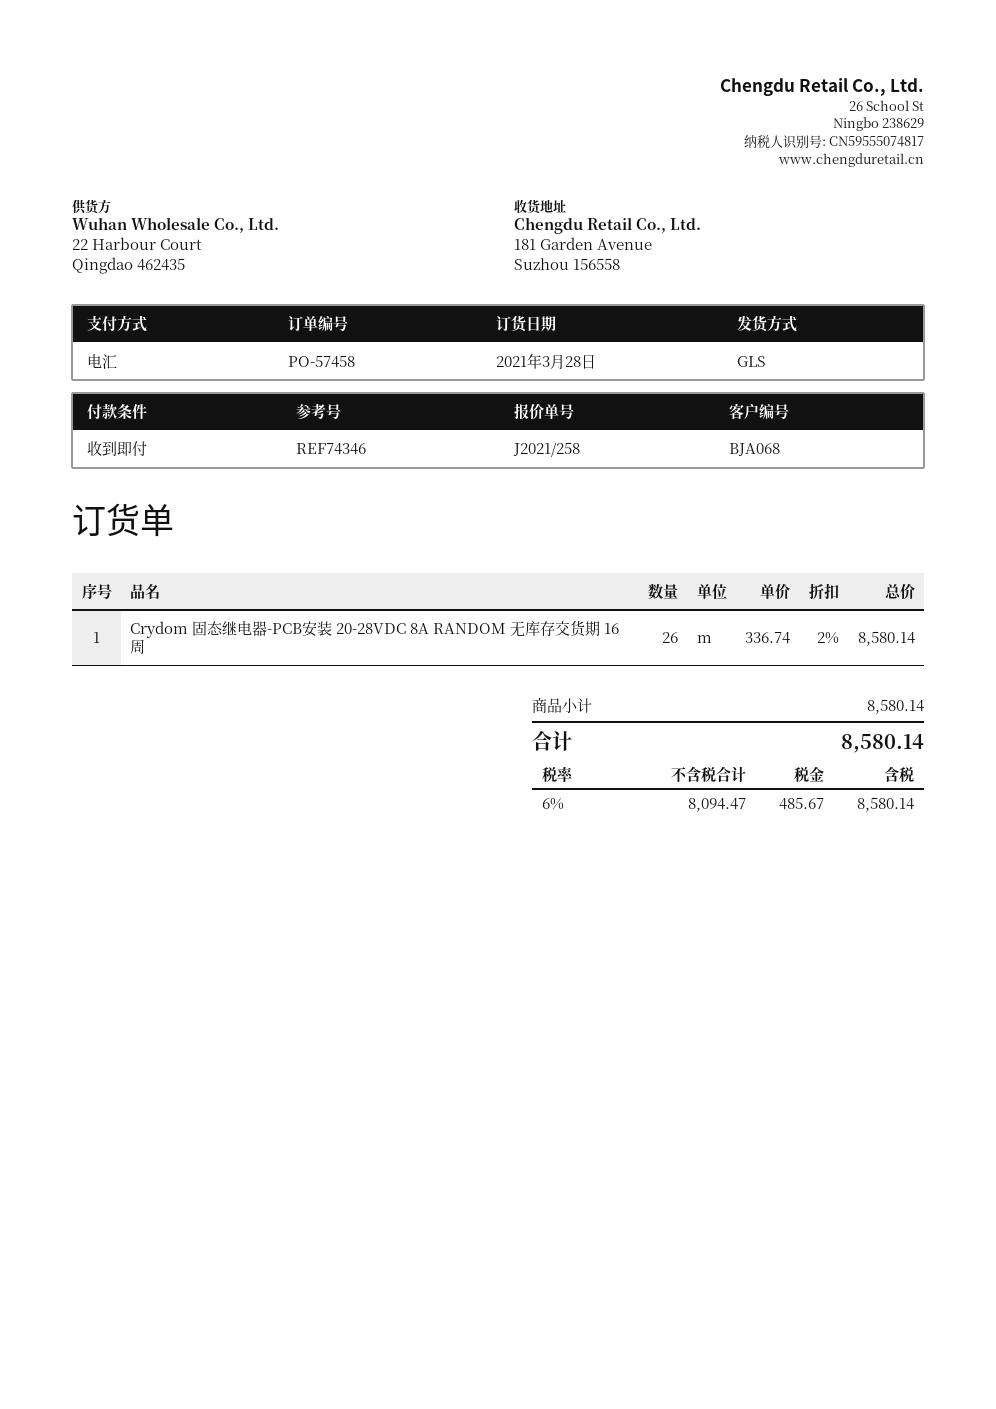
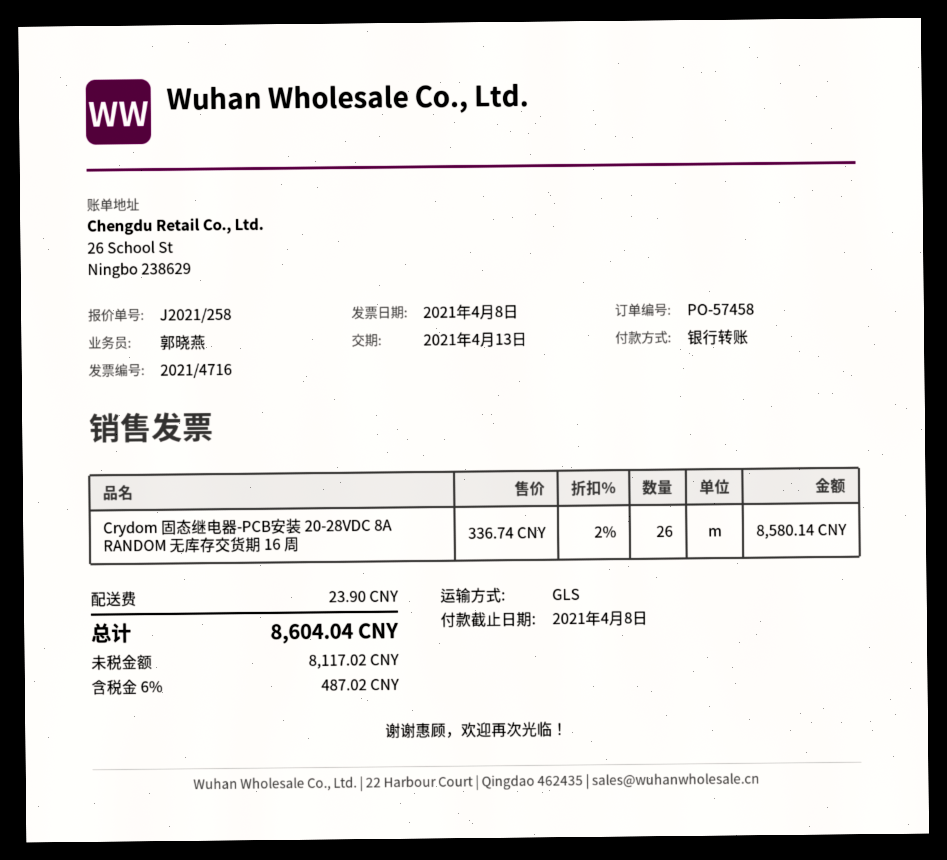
shipping: none -> 23.90
net: 8094.47 -> 8117.02
tax: 6% = 485.67 -> 6% = 487.02
total: 8580.14 -> 8604.04

